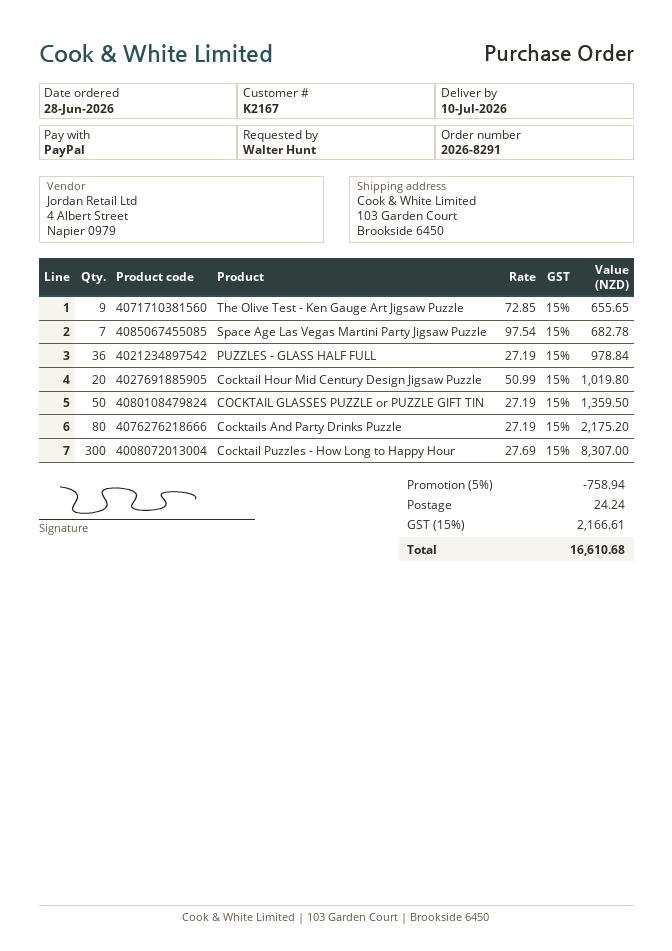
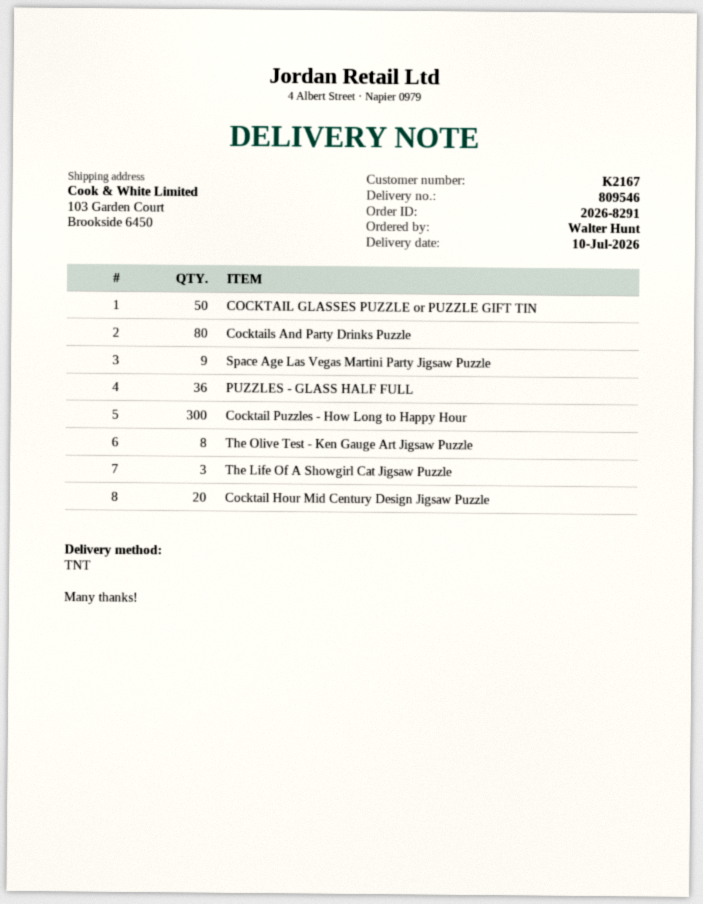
The Olive Test - Ken Gauge Art Jigsaw Puzzle: 9 -> 8
Space Age Las Vegas Martini Party Jigsaw Puzzle: 7 -> 9
The Life Of A Showgirl Cat Jigsaw Puzzle: none -> 3

